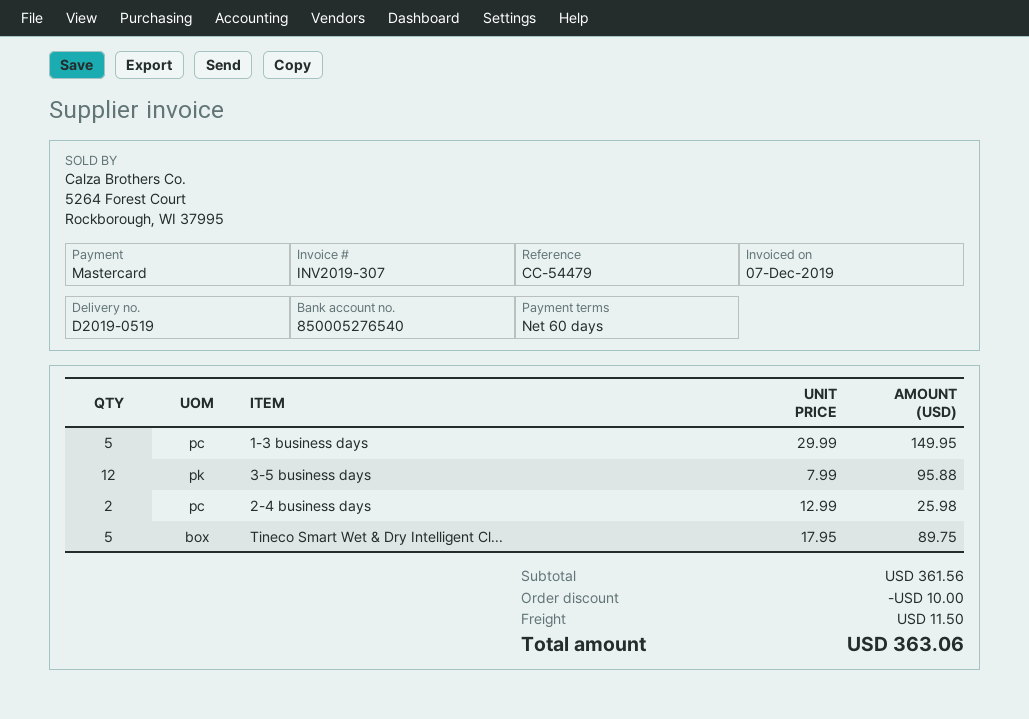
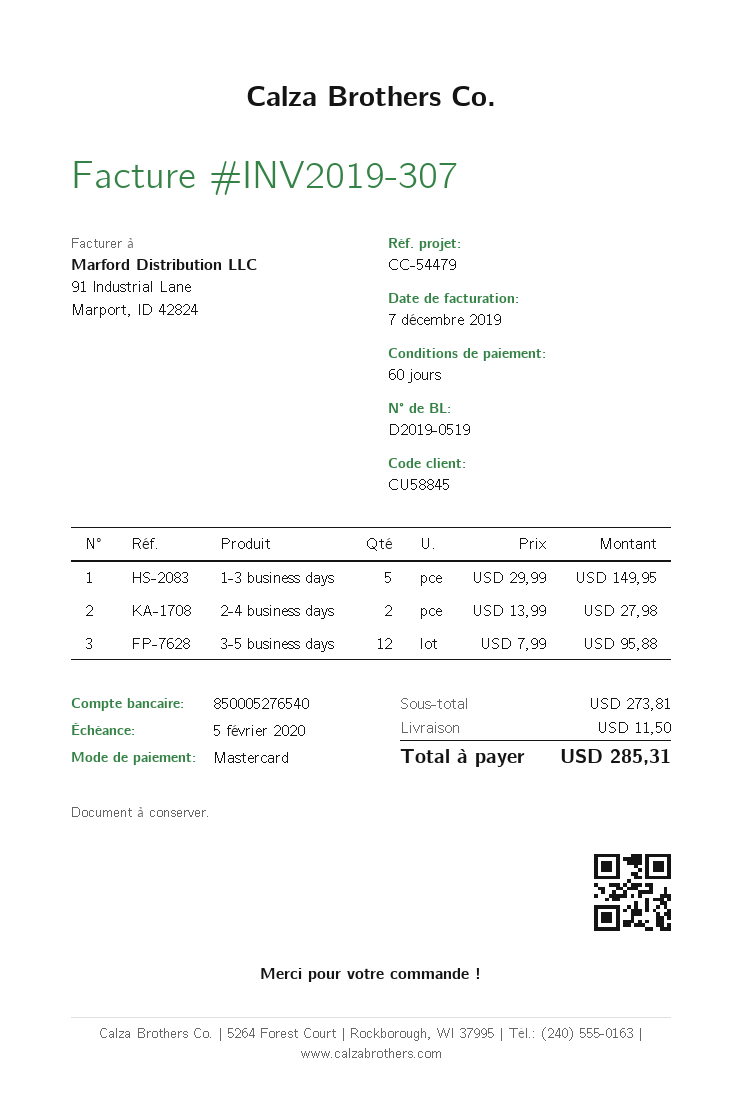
2-4 business days: 2 x 12.99 = 25.98 -> 2 x 13.99 = 27.98
Tineco Smart Wet & Dry Intelligent Cl...: 5 x 17.95 = 89.75 -> none
subtotal: 361.56 -> 273.81
discount: 10.00 -> none
total: 363.06 -> 285.31

